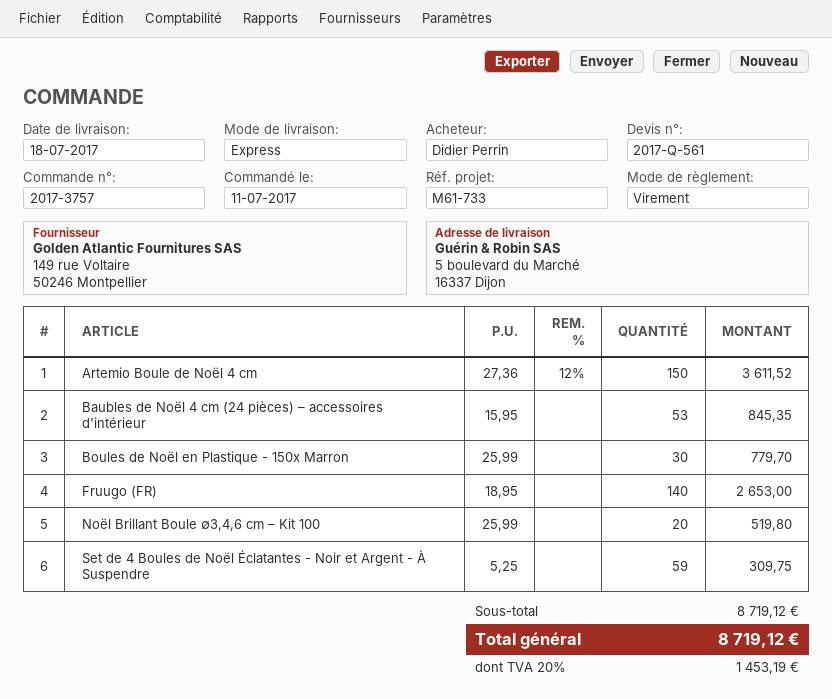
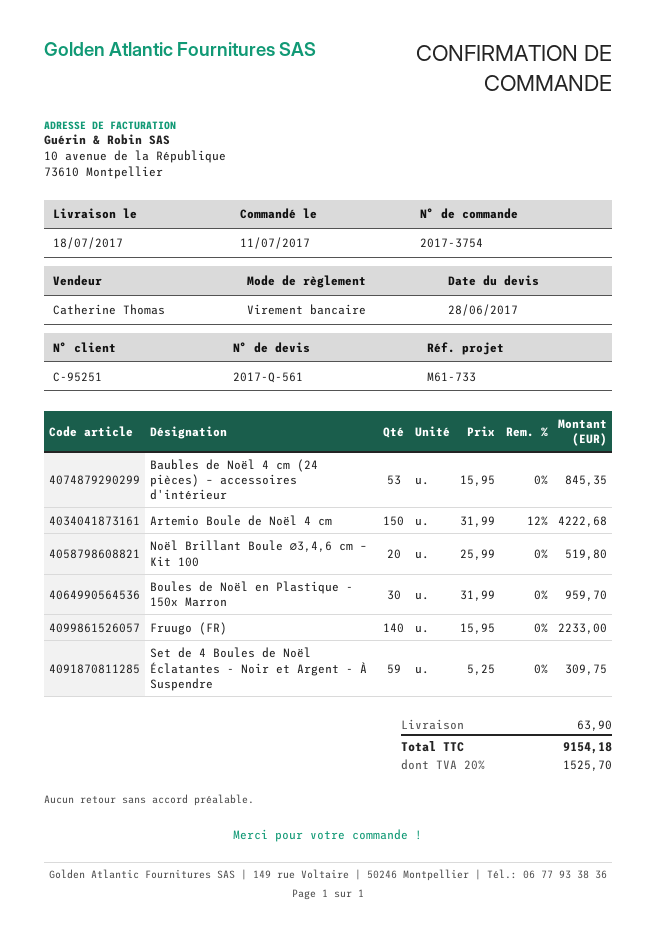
order number: 2017-3757 -> 2017-3754
Artemio Boule de Noël 4 cm: 150 x 27.36 - 12% = 3611.52 -> 150 x 31.99 - 12% = 4222.68
Boules de Noël en Plastique - 150x Marron: 30 x 25.99 = 779.70 -> 30 x 31.99 = 959.70
Fruugo (FR): 140 x 18.95 = 2653.00 -> 140 x 15.95 = 2233.00
shipping: none -> 63.90
tax: 20% = 1453.19 -> 20% = 1525.70
total: 8719.12 -> 9154.18

